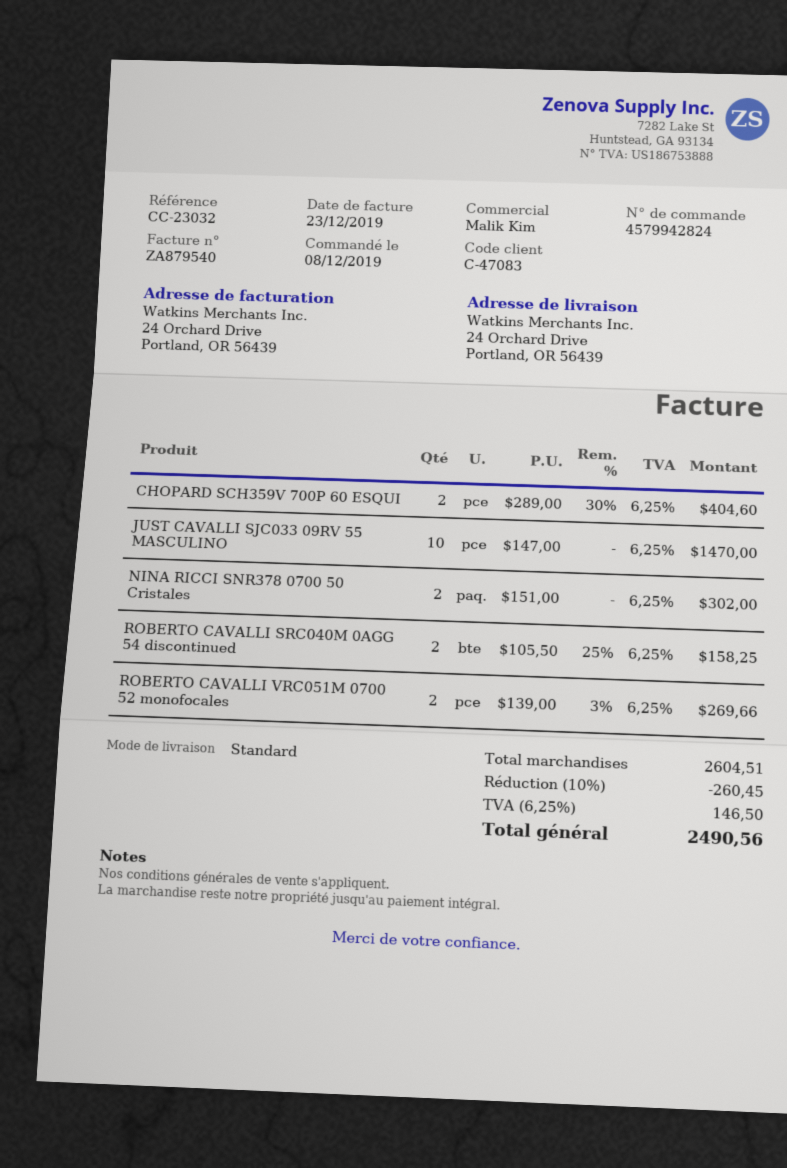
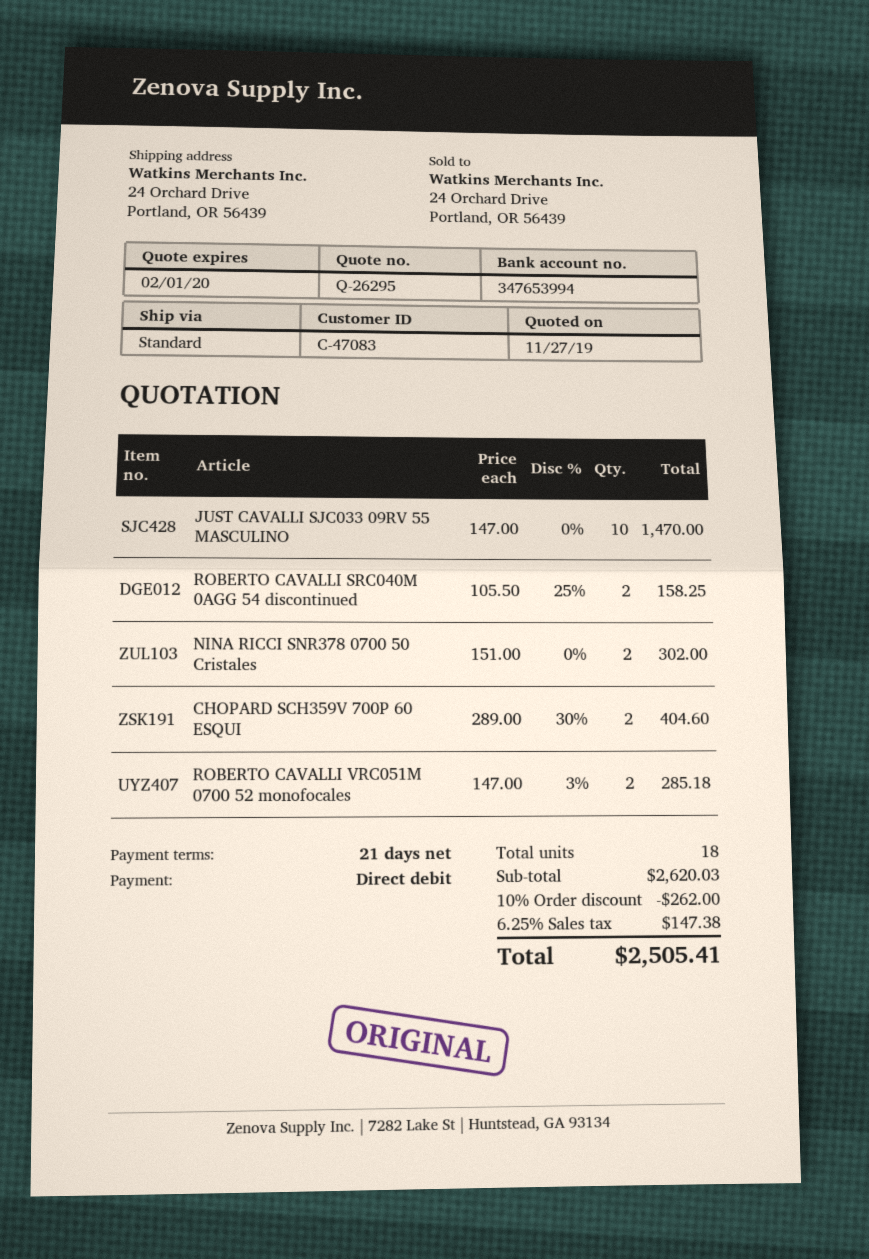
ROBERTO CAVALLI VRC051M 0700 52 monofocales: 2 x 139.00 - 3% = 269.66 -> 2 x 147.00 - 3% = 285.18
subtotal: 2604.51 -> 2620.03
discount: 10% = 260.45 -> 10% = 262.00
tax: 6.25% = 146.50 -> 6.25% = 147.38
total: 2490.56 -> 2505.41

